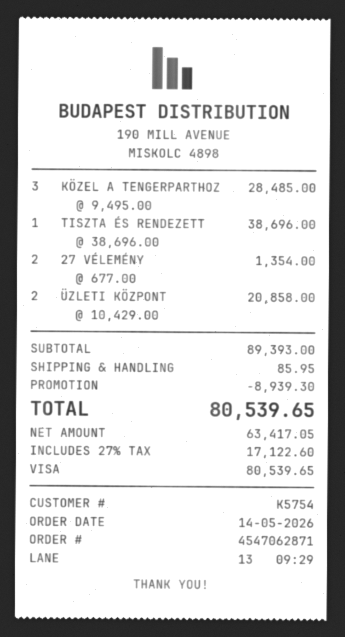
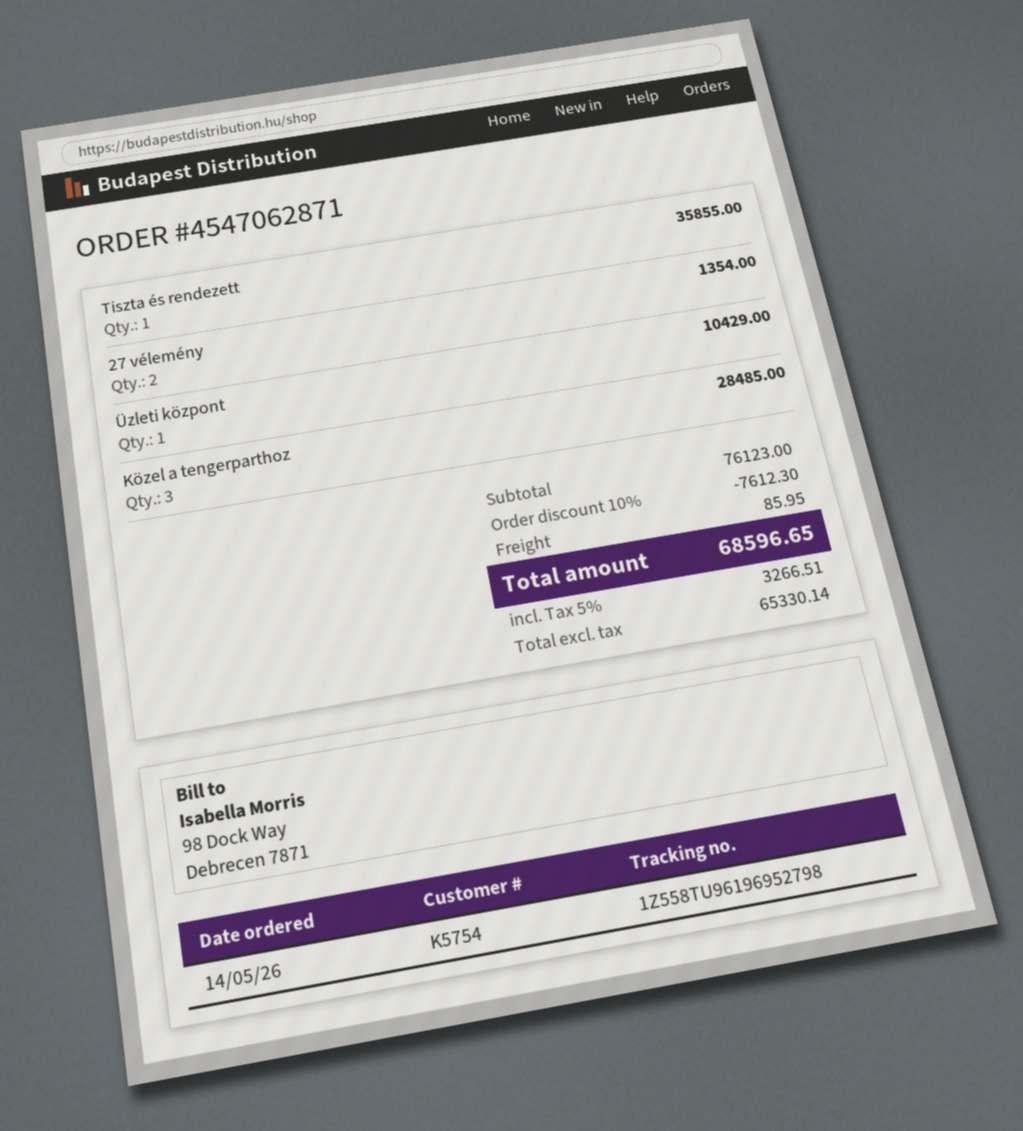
TISZTA ÉS RENDEZETT: 1 for 38696.00 -> 1 for 35855.00
ÜZLETI KÖZPONT: 2 for 20858.00 -> 1 for 10429.00
subtotal: 89393.00 -> 76123.00
discount: 8939.30 -> 7612.30
net: 63417.05 -> 65330.14
tax: 27% = 17122.60 -> 5% = 3266.51
total: 80539.65 -> 68596.65

